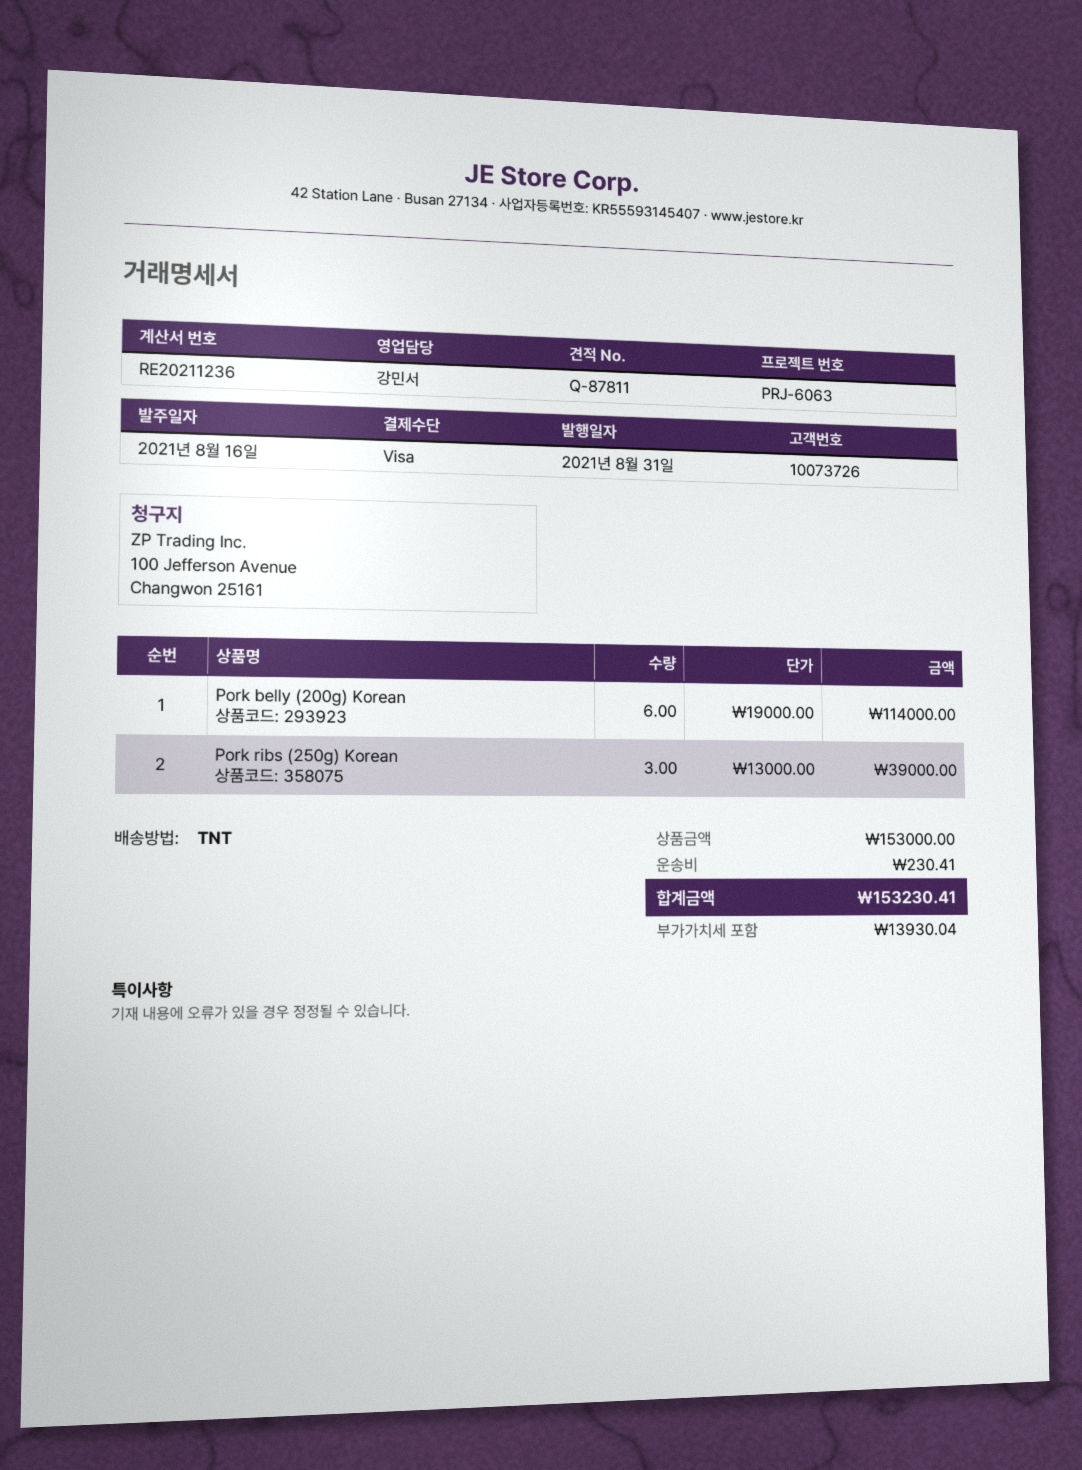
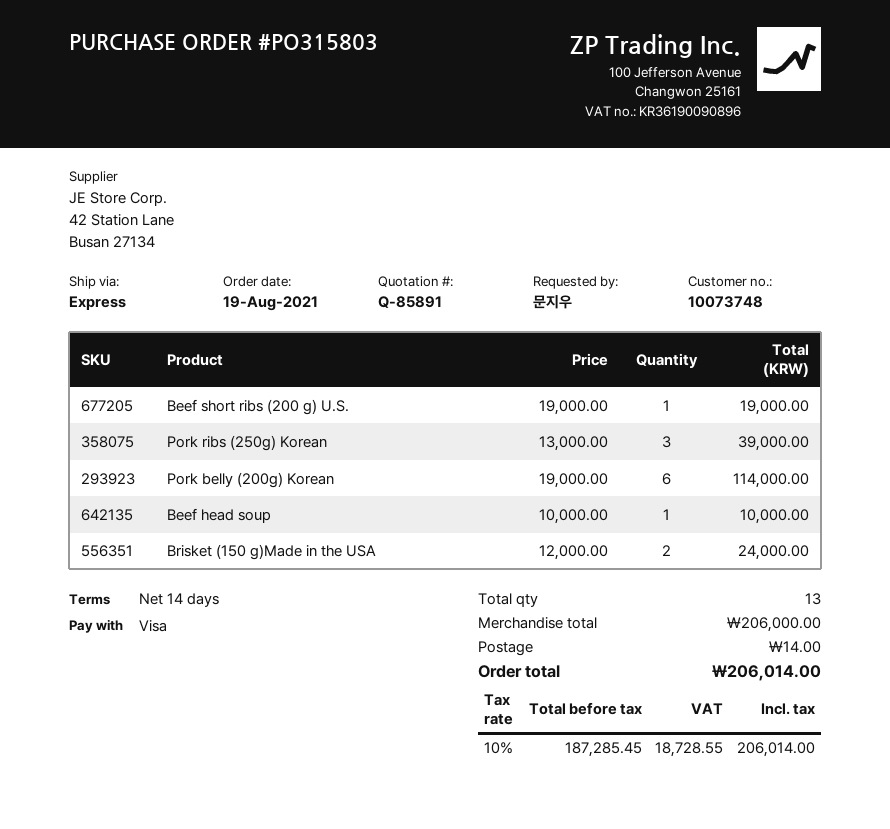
quote number: Q-87811 -> Q-85891
order date: 2021-08-16 -> 2021-08-19
customer number: 10073726 -> 10073748
shipping method: TNT -> express
Beef short ribs (200 g) U.S.: none -> 1 x 19000.00 = 19000.00
Beef head soup: none -> 1 x 10000.00 = 10000.00
Brisket (150 g)Made in the USA: none -> 2 x 12000.00 = 24000.00
subtotal: 153000.00 -> 206000.00
shipping: 230.41 -> 14.00
tax: 13930.04 -> 18728.55
total: 153230.41 -> 206014.00

